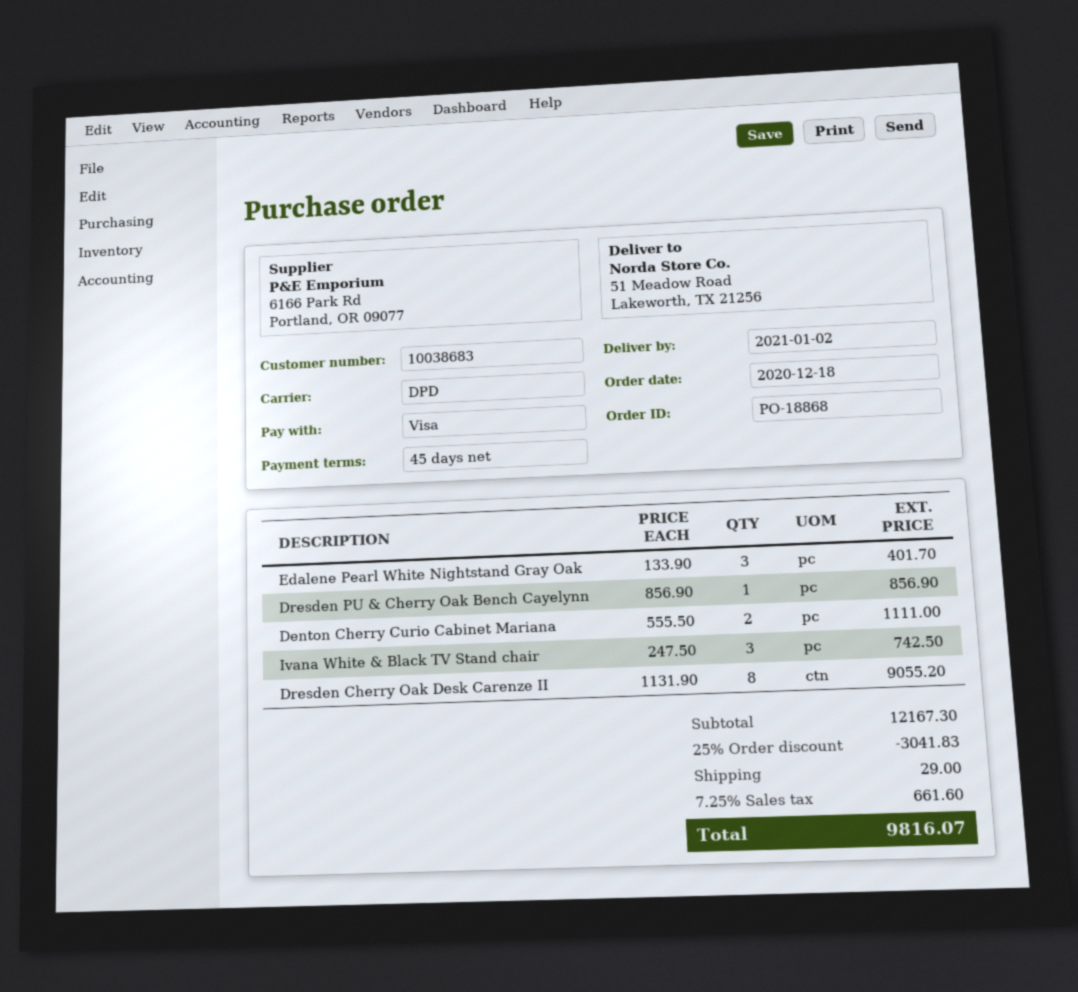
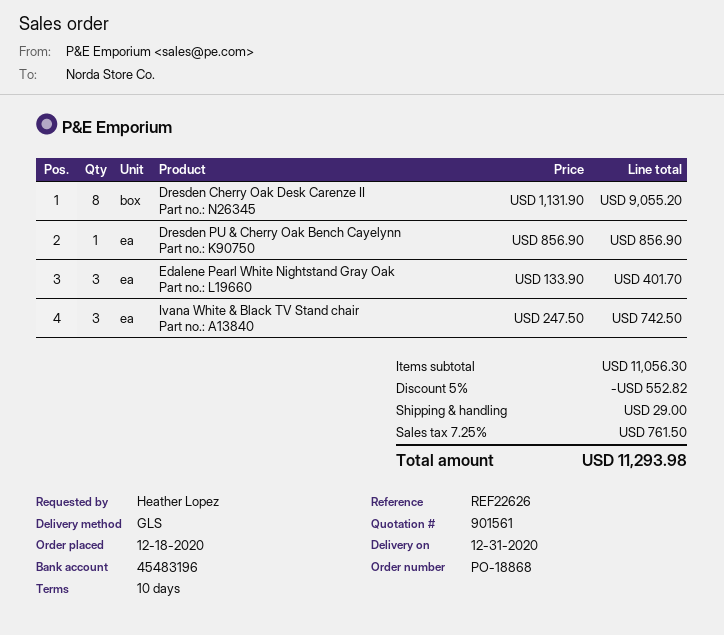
delivery date: 2021-01-02 -> 2020-12-31
payment terms: 45 days -> 10 days
shipping method: DPD -> GLS
Denton Cherry Curio Cabinet Mariana: 2 x 555.50 = 1111.00 -> none
subtotal: 12167.30 -> 11056.30
discount: 25% = 3041.83 -> 5% = 552.82
tax: 7.25% = 661.60 -> 7.25% = 761.50
total: 9816.07 -> 11293.98

